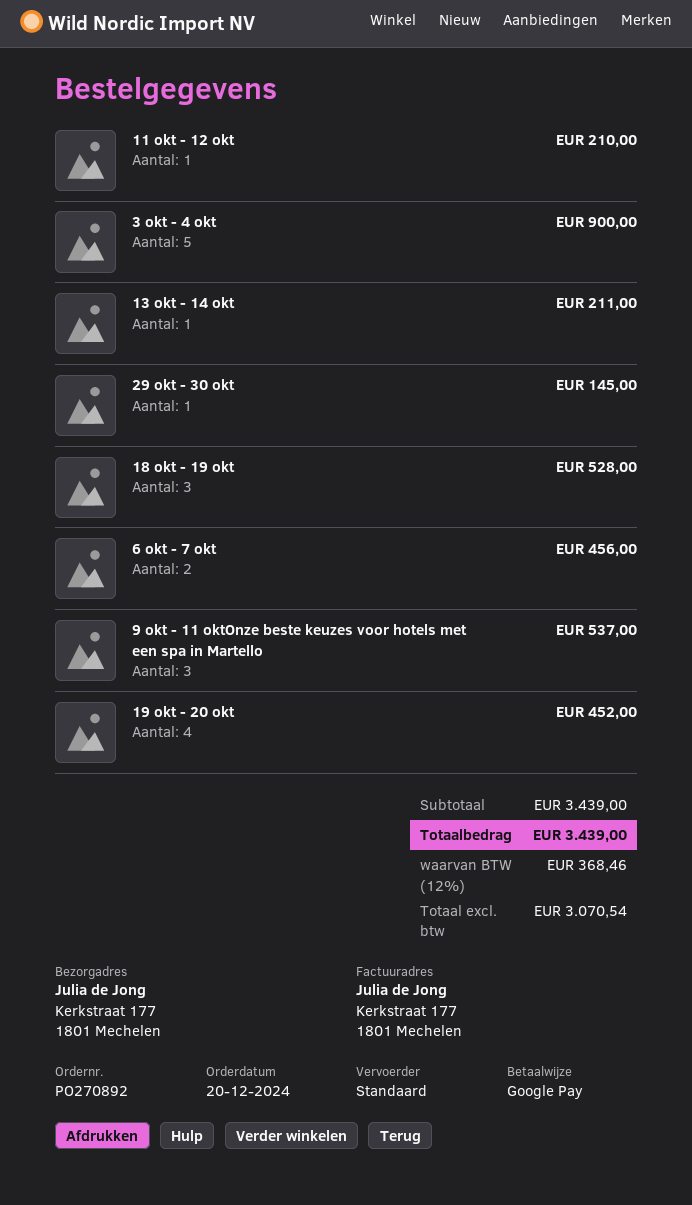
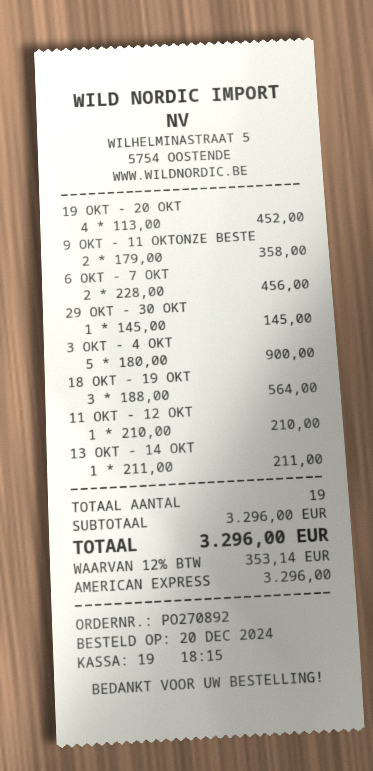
payment method: Google Pay -> American Express
18 okt - 19 okt: 3 for 528.00 -> 3 for 564.00
9 okt - 11 oktOnze beste keuzes voor hotels met een spa in Martello: 3 for 537.00 -> 2 for 358.00
subtotal: 3439.00 -> 3296.00
tax: 12% = 368.46 -> 12% = 353.14
total: 3439.00 -> 3296.00

